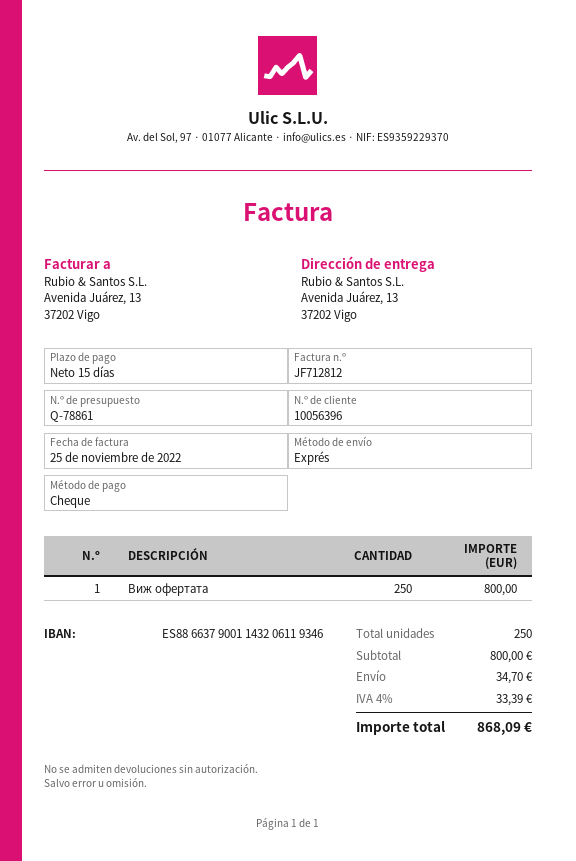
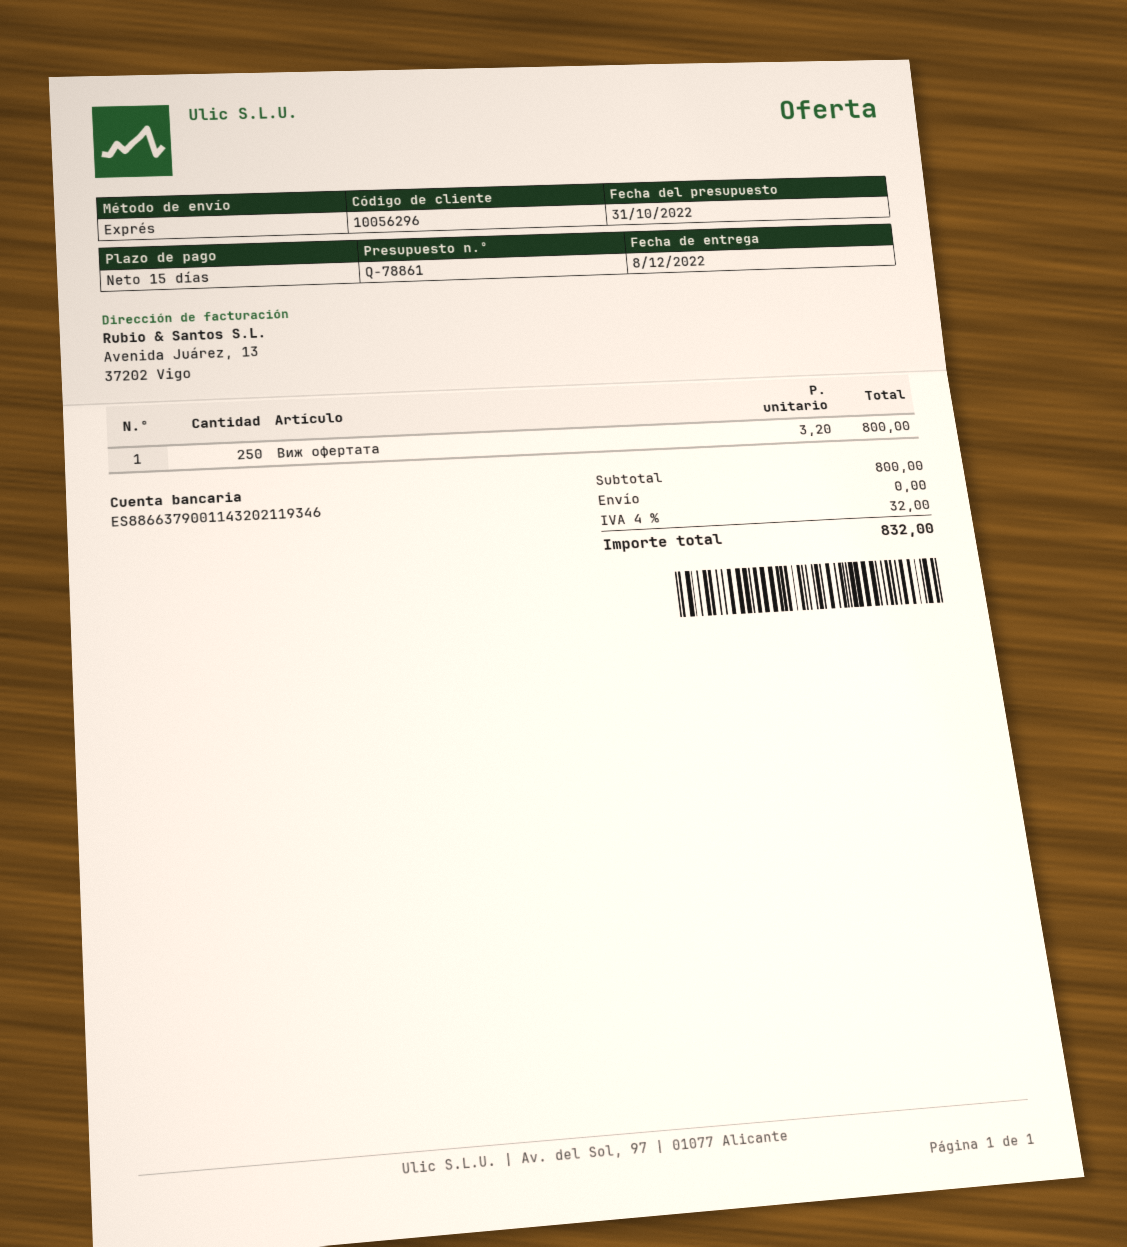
customer number: 10056396 -> 10056296
bank account: ES8866379001143206119346 -> ES8866379001143202119346
shipping: 34.70 -> 0.00
tax: 4% = 33.39 -> 4% = 32.00
total: 868.09 -> 832.00

